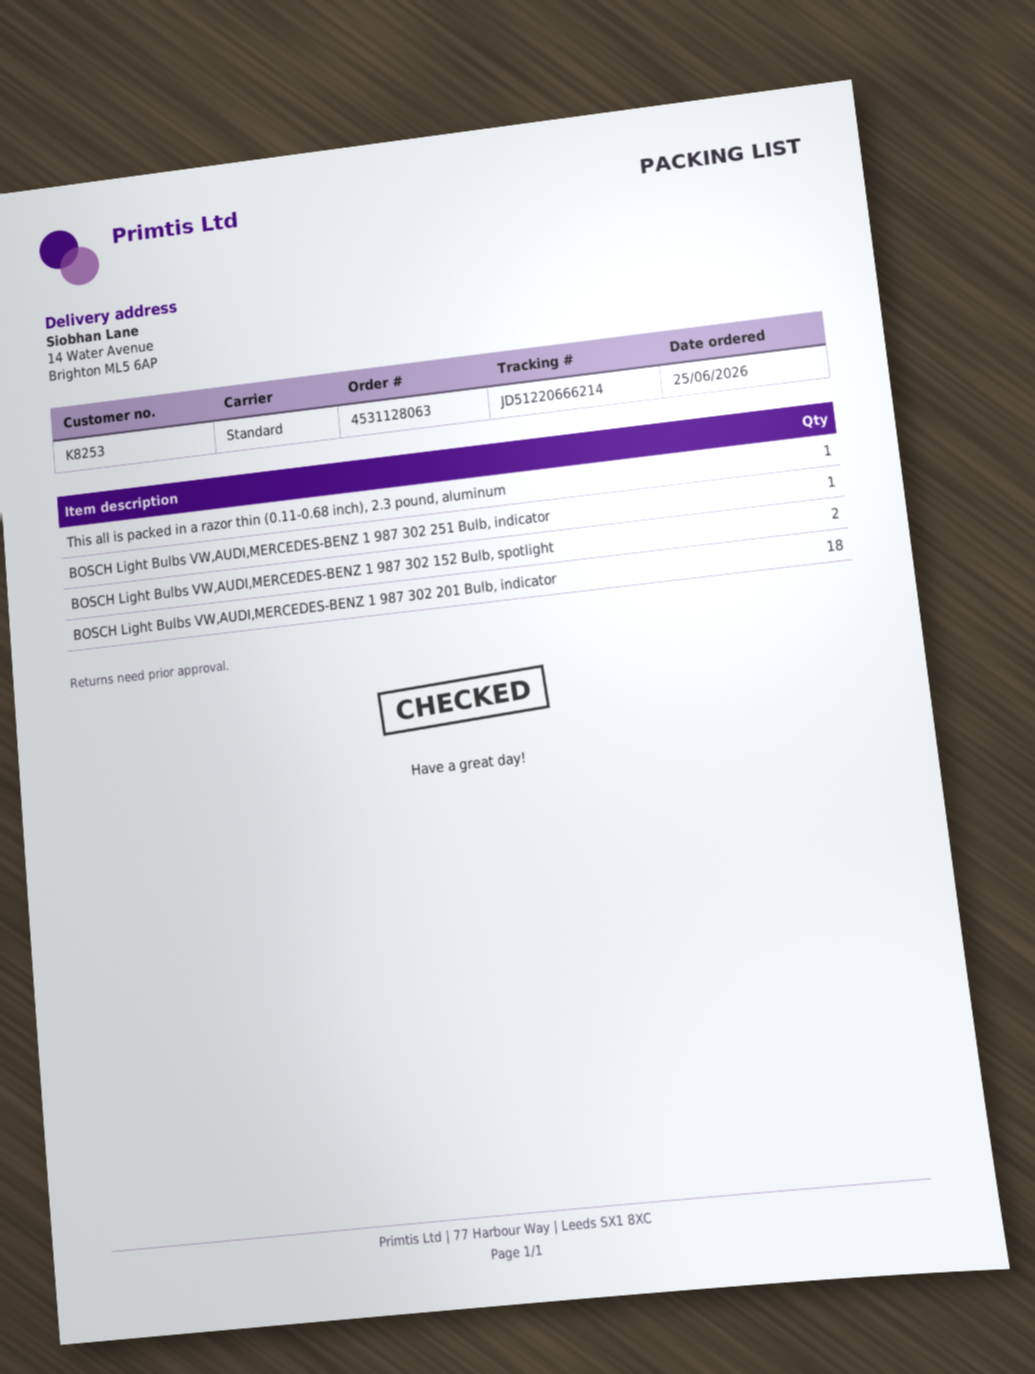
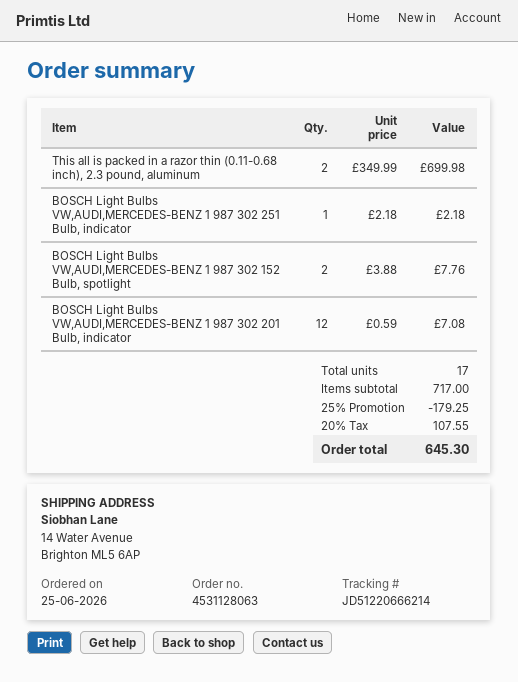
This all is packed in a razor thin (0.11-0.68 inch), 2.3 pound, aluminum: 1 -> 2
BOSCH Light Bulbs VW,AUDI,MERCEDES-BENZ 1 987 302 201 Bulb, indicator: 18 -> 12

